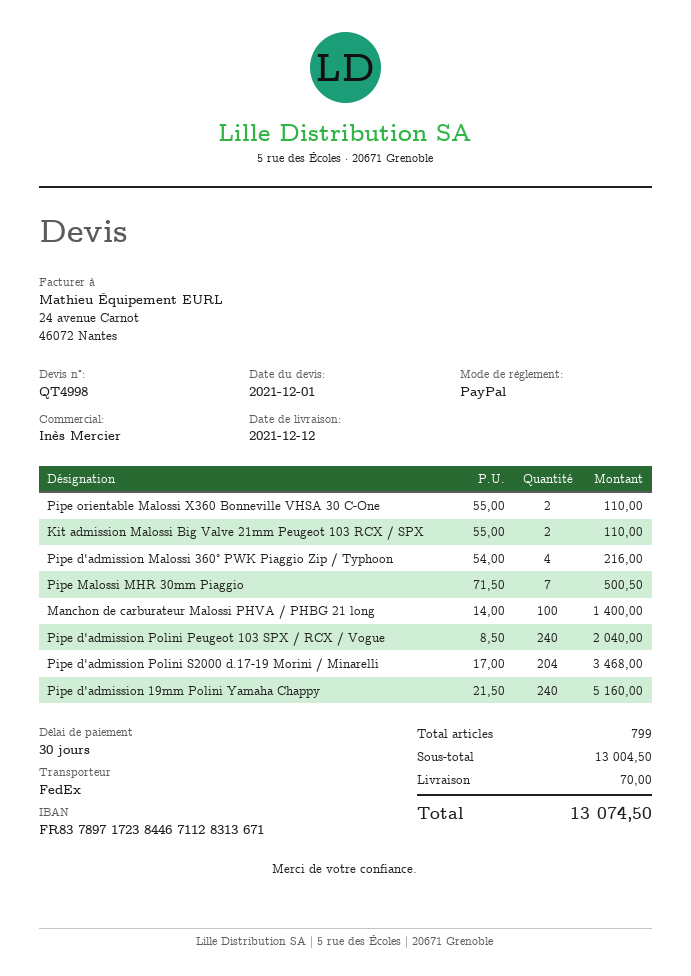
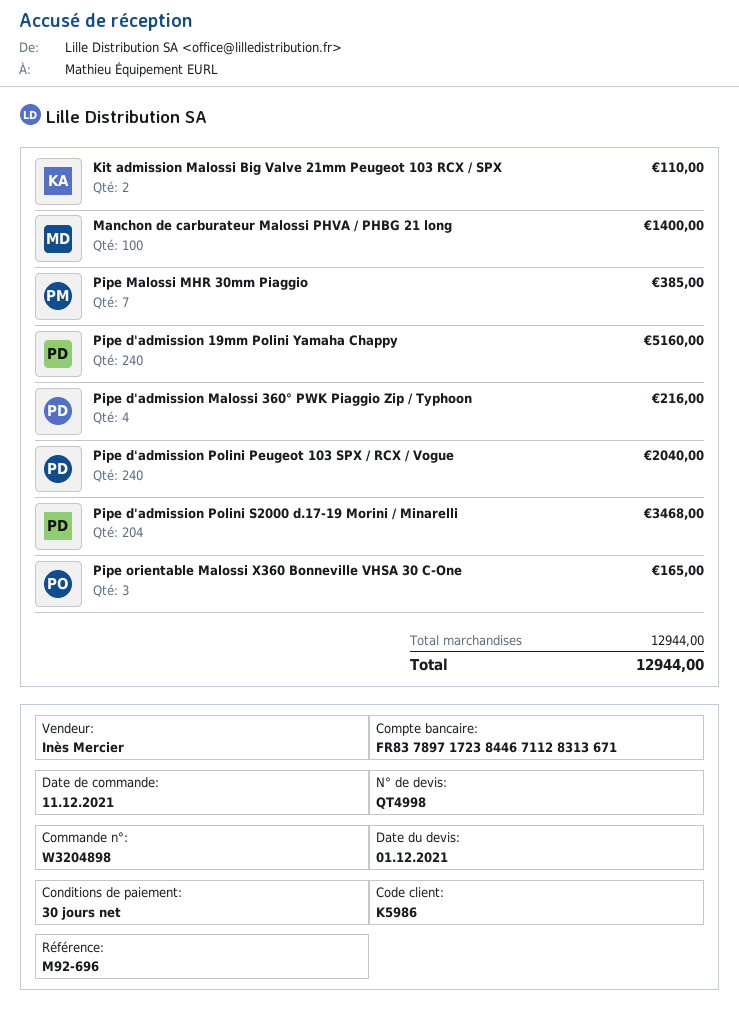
Pipe orientable Malossi X360 Bonneville VHSA 30 C-One: 2 for 110.00 -> 3 for 165.00
Pipe Malossi MHR 30mm Piaggio: 7 for 500.50 -> 7 for 385.00
subtotal: 13004.50 -> 12944.00
shipping: 70.00 -> none
total: 13074.50 -> 12944.00

